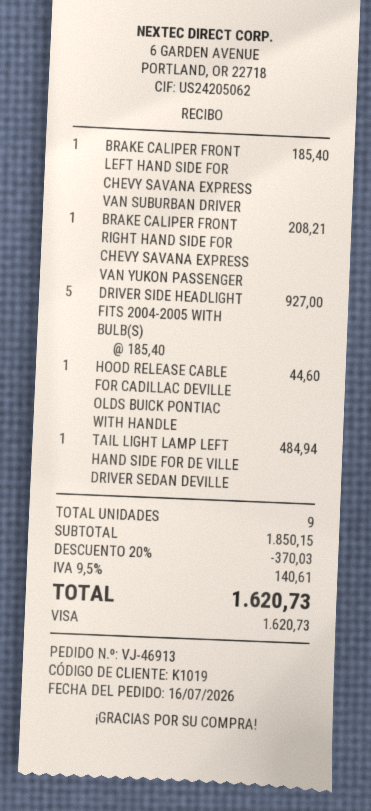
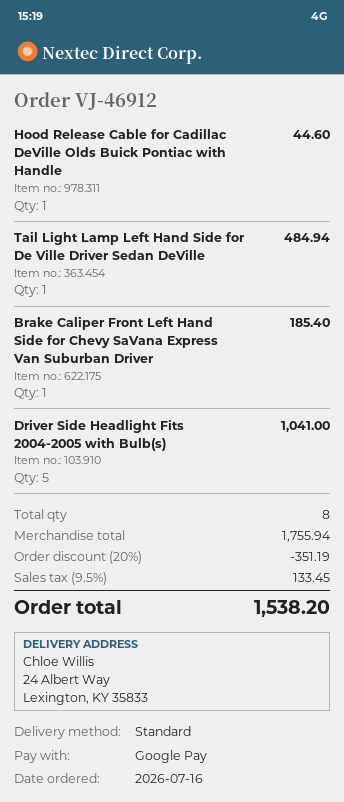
order number: VJ-46913 -> VJ-46912
payment method: Visa -> Google Pay
BRAKE CALIPER FRONT RIGHT HAND SIDE FOR CHEVY SAVANA EXPRESS VAN YUKON PASSENGER: 1 for 208.21 -> none
DRIVER SIDE HEADLIGHT FITS 2004-2005 WITH BULB(S): 5 for 927.00 -> 5 for 1041.00
total quantity: 9 -> 8
subtotal: 1850.15 -> 1755.94
discount: 20% = 370.03 -> 20% = 351.19
tax: 9.5% = 140.61 -> 9.5% = 133.45
total: 1620.73 -> 1538.20

